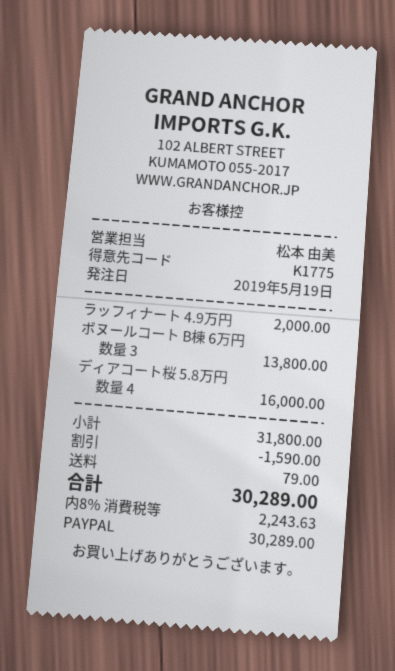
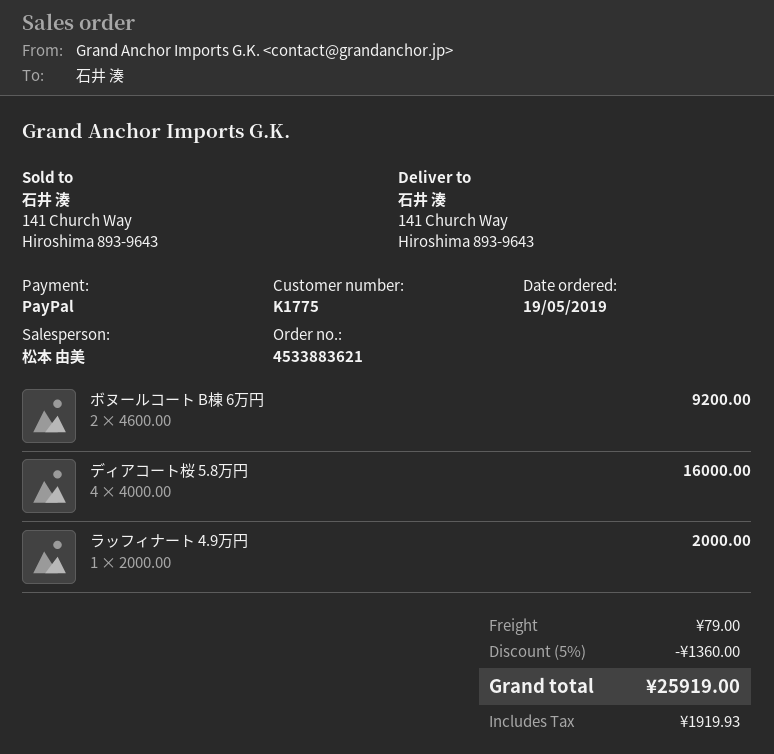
ボヌールコート B棟 6万円: 3 for 13800.00 -> 2 for 9200.00
discount: 1590.00 -> 1360.00
tax: 2243.63 -> 1919.93
total: 30289.00 -> 25919.00

